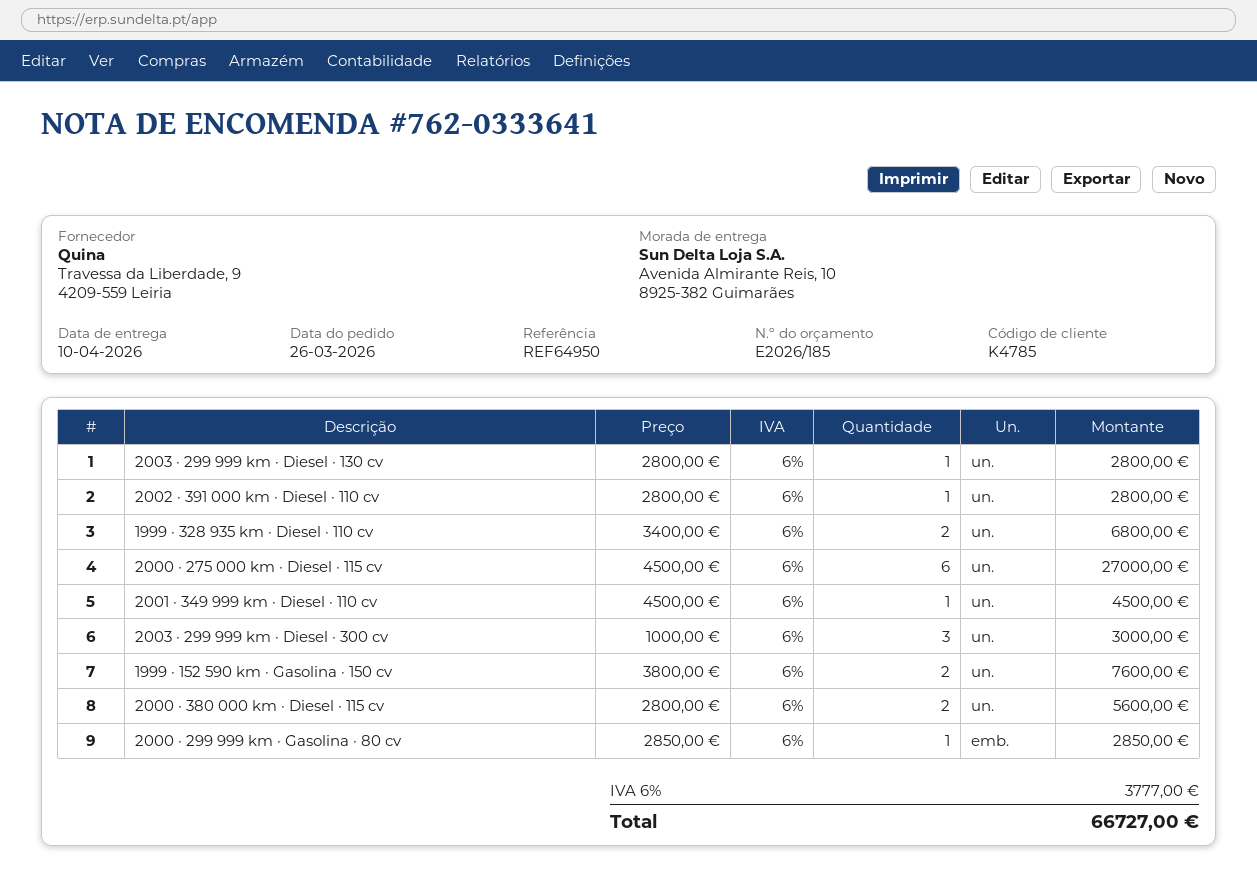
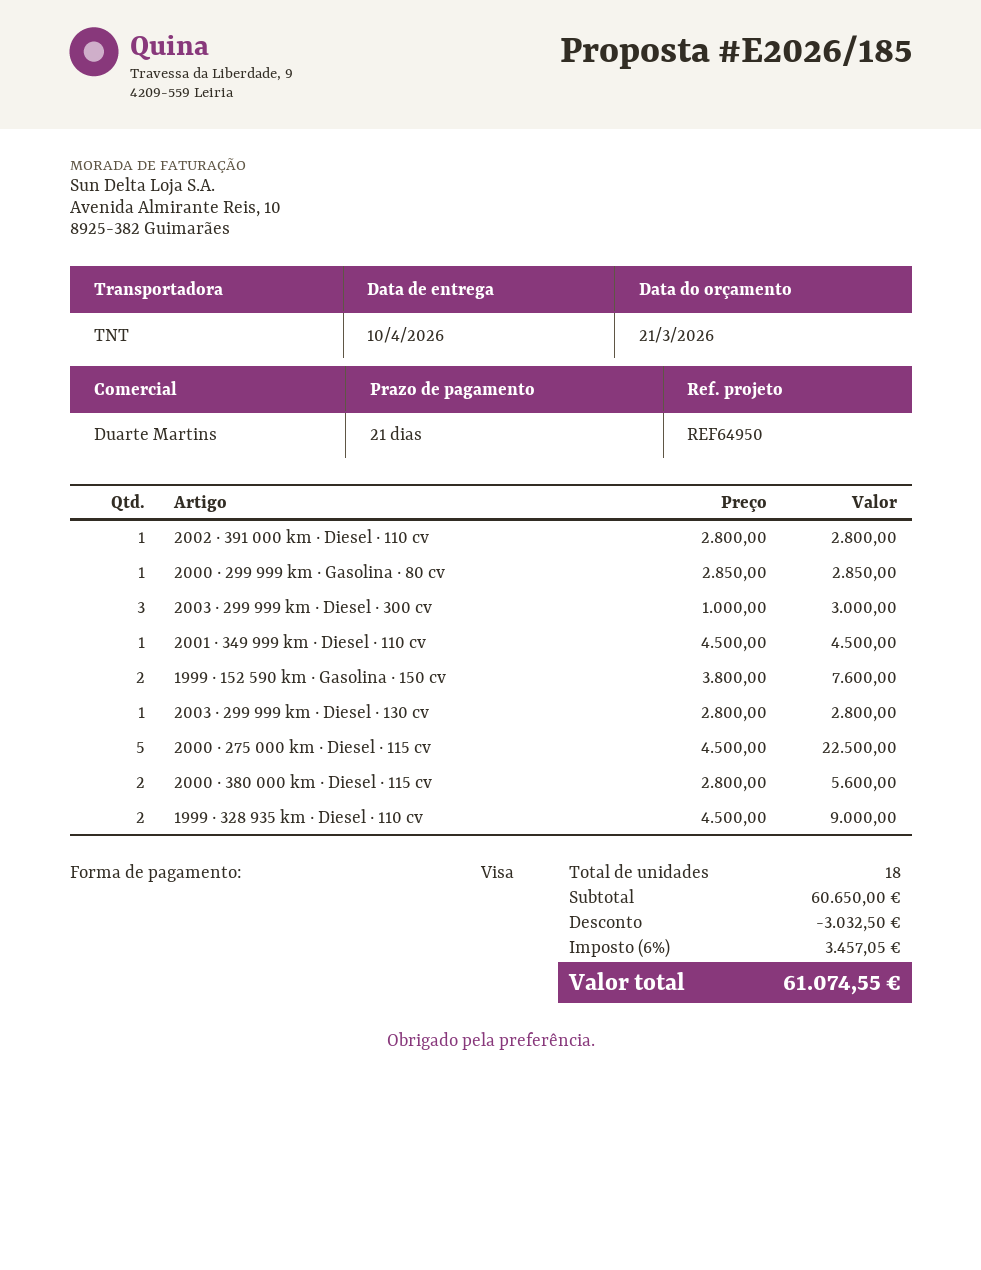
1999 · 328 935 km · Diesel · 110 cv: 2 x 3400.00 = 6800.00 -> 2 x 4500.00 = 9000.00
2000 · 275 000 km · Diesel · 115 cv: 6 x 4500.00 = 27000.00 -> 5 x 4500.00 = 22500.00
discount: none -> 3032.50
tax: 6% = 3777.00 -> 6% = 3457.05
total: 66727.00 -> 61074.55

